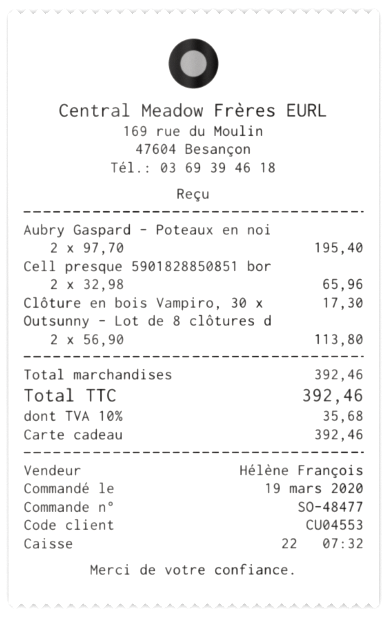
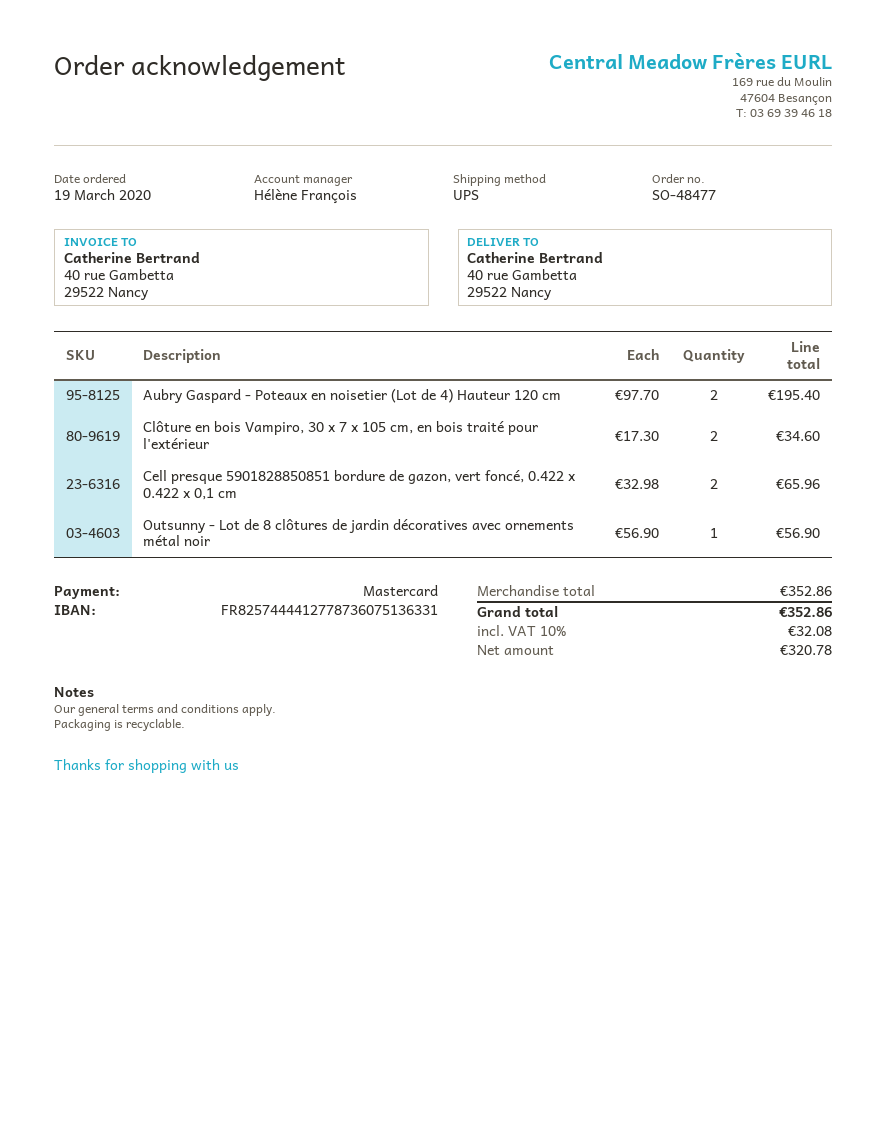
payment method: gift card -> Mastercard
Clôture en bois Vampiro, 30 x: 1 x 17.30 = 17.30 -> 2 x 17.30 = 34.60
Outsunny - Lot de 8 clôtures d: 2 x 56.90 = 113.80 -> 1 x 56.90 = 56.90
subtotal: 392.46 -> 352.86
tax: 10% = 35.68 -> 10% = 32.08
total: 392.46 -> 352.86

